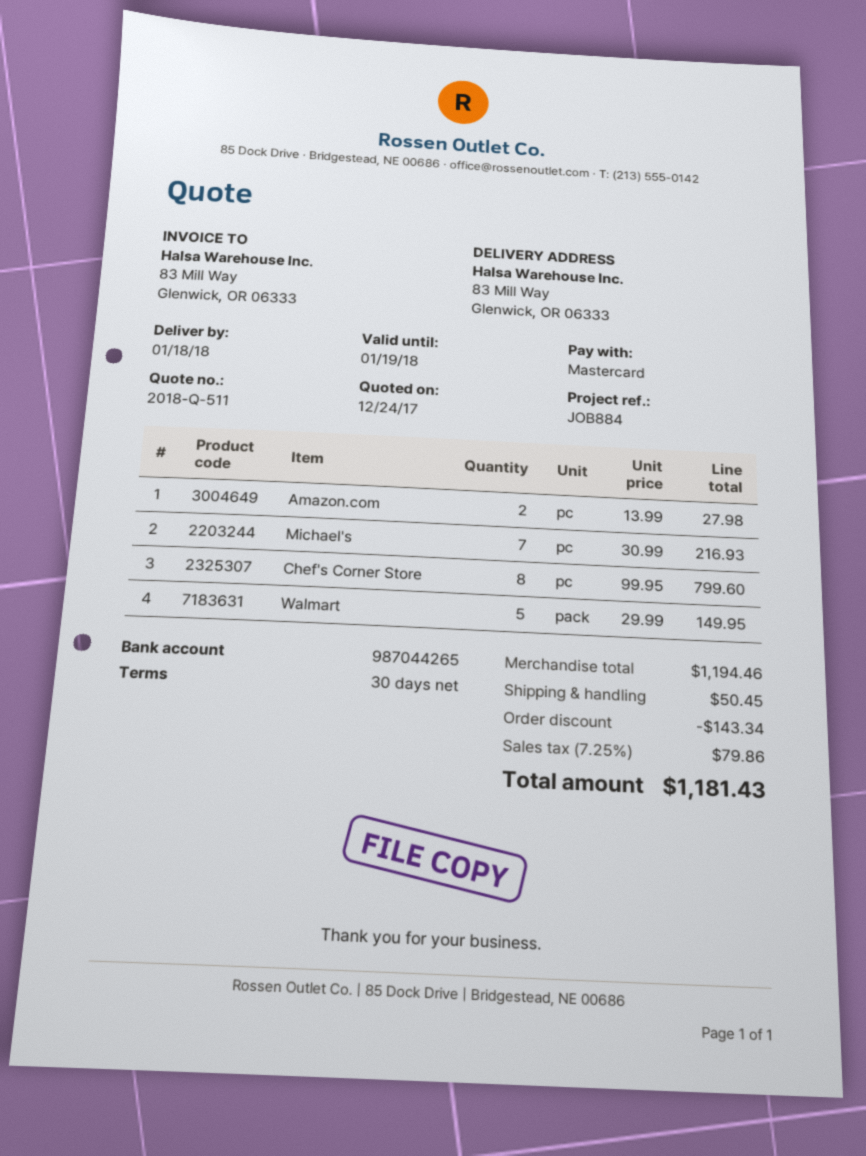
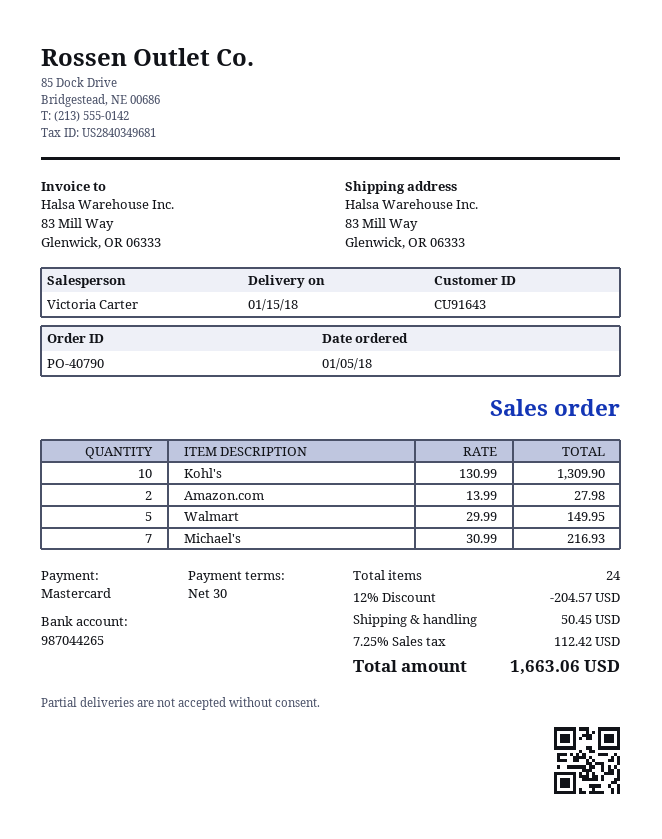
delivery date: 2018-01-18 -> 2018-01-15
Chef's Corner Store: 8 x 99.95 = 799.60 -> none
Kohl's: none -> 10 x 130.99 = 1309.90
discount: 143.34 -> 204.57
tax: 7.25% = 79.86 -> 7.25% = 112.42
total: 1181.43 -> 1663.06

